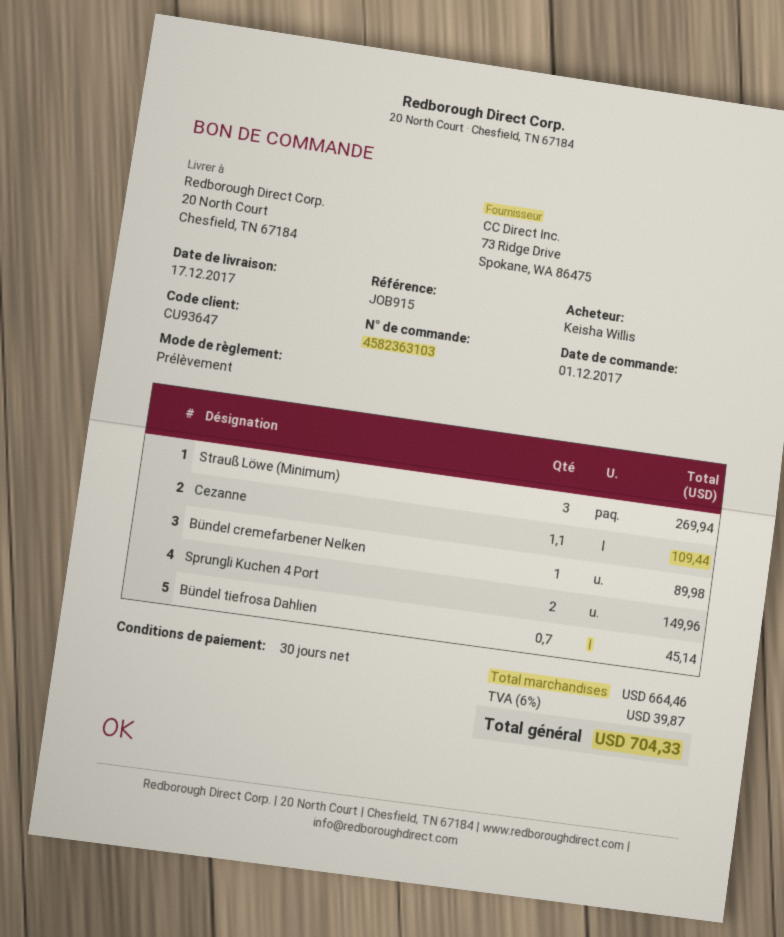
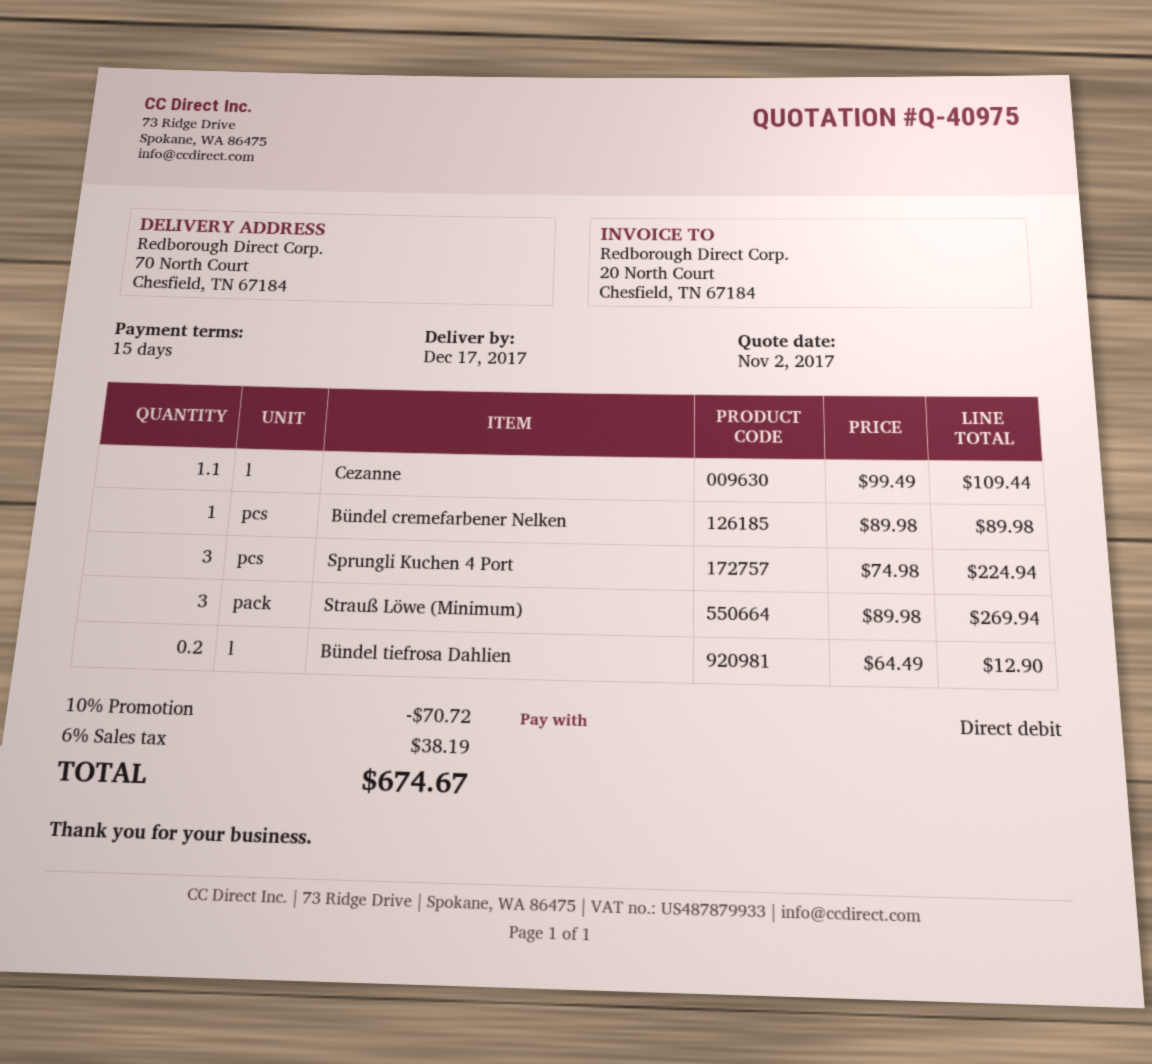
payment terms: 30 days -> 15 days
ship to: 20 North Court, Chesfield, TN 67184 -> 70 North Court, Chesfield, TN 67184
Sprungli Kuchen 4 Port: 2 for 149.96 -> 3 for 224.94
Bündel tiefrosa Dahlien: 0.7 for 45.14 -> 0.2 for 12.90
discount: none -> 10% = 70.72
tax: 6% = 39.87 -> 6% = 38.19
total: 704.33 -> 674.67

